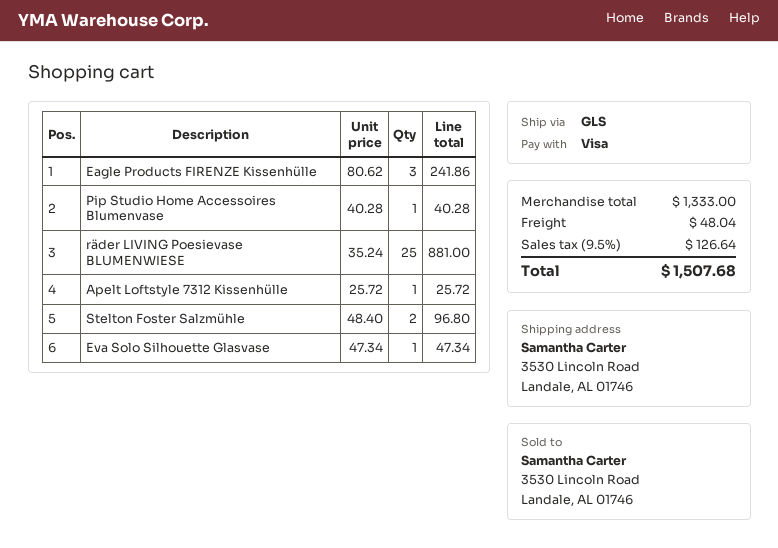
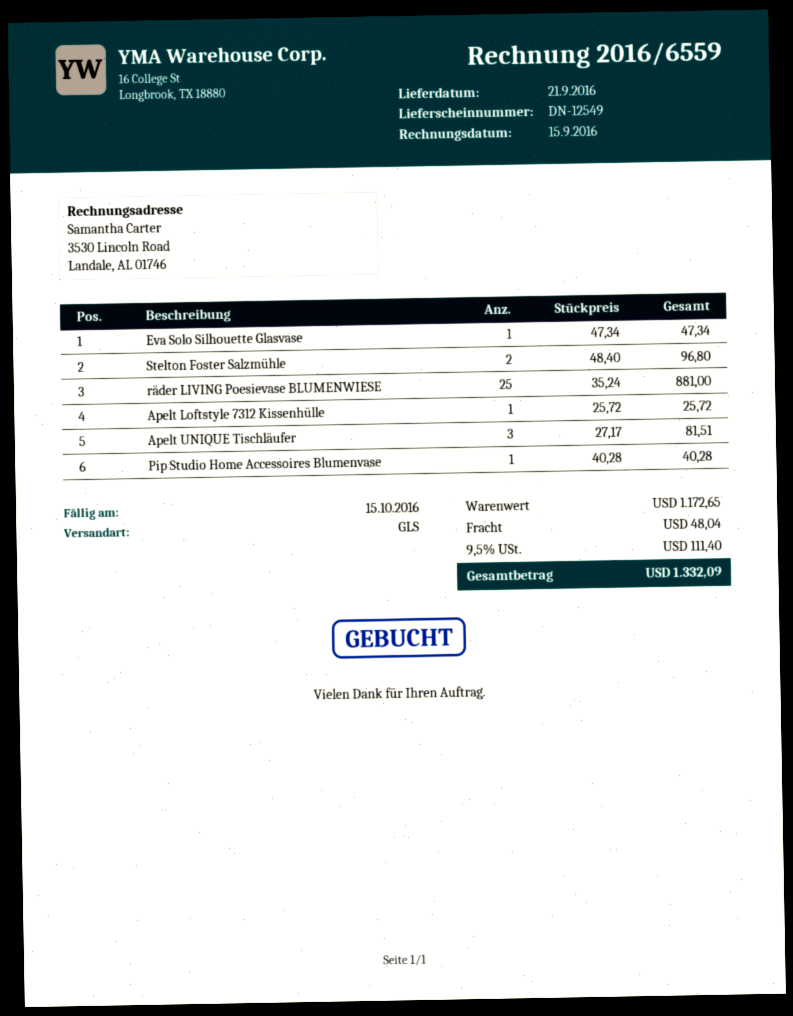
Eagle Products FIRENZE Kissenhülle: 3 x 80.62 = 241.86 -> none
Apelt UNIQUE Tischläufer: none -> 3 x 27.17 = 81.51
subtotal: 1333.00 -> 1172.65
tax: 9.5% = 126.64 -> 9.5% = 111.40
total: 1507.68 -> 1332.09

